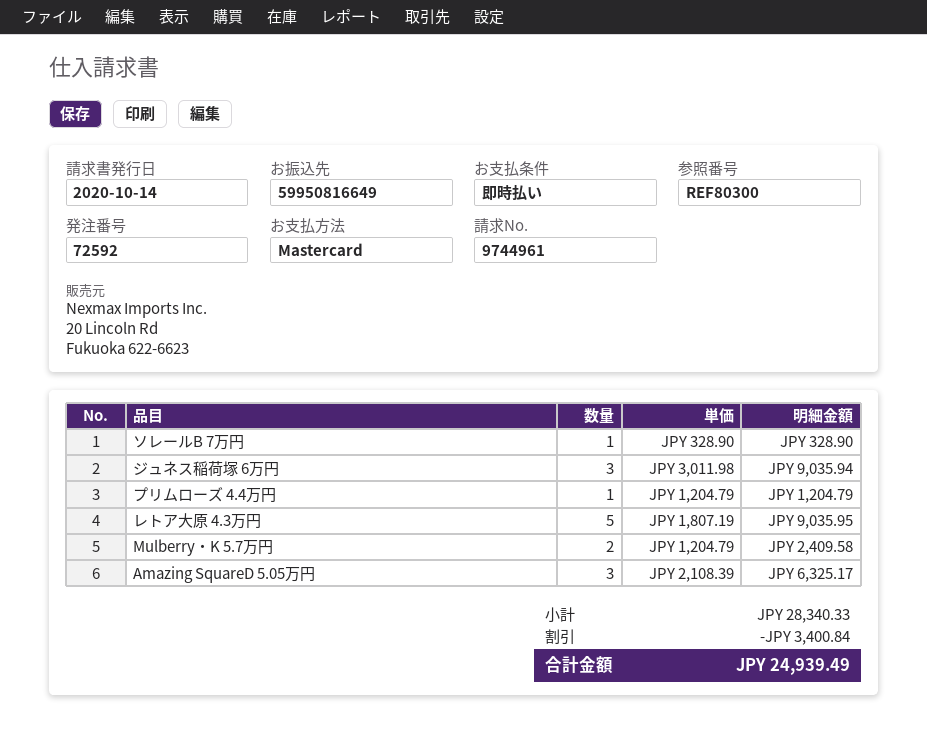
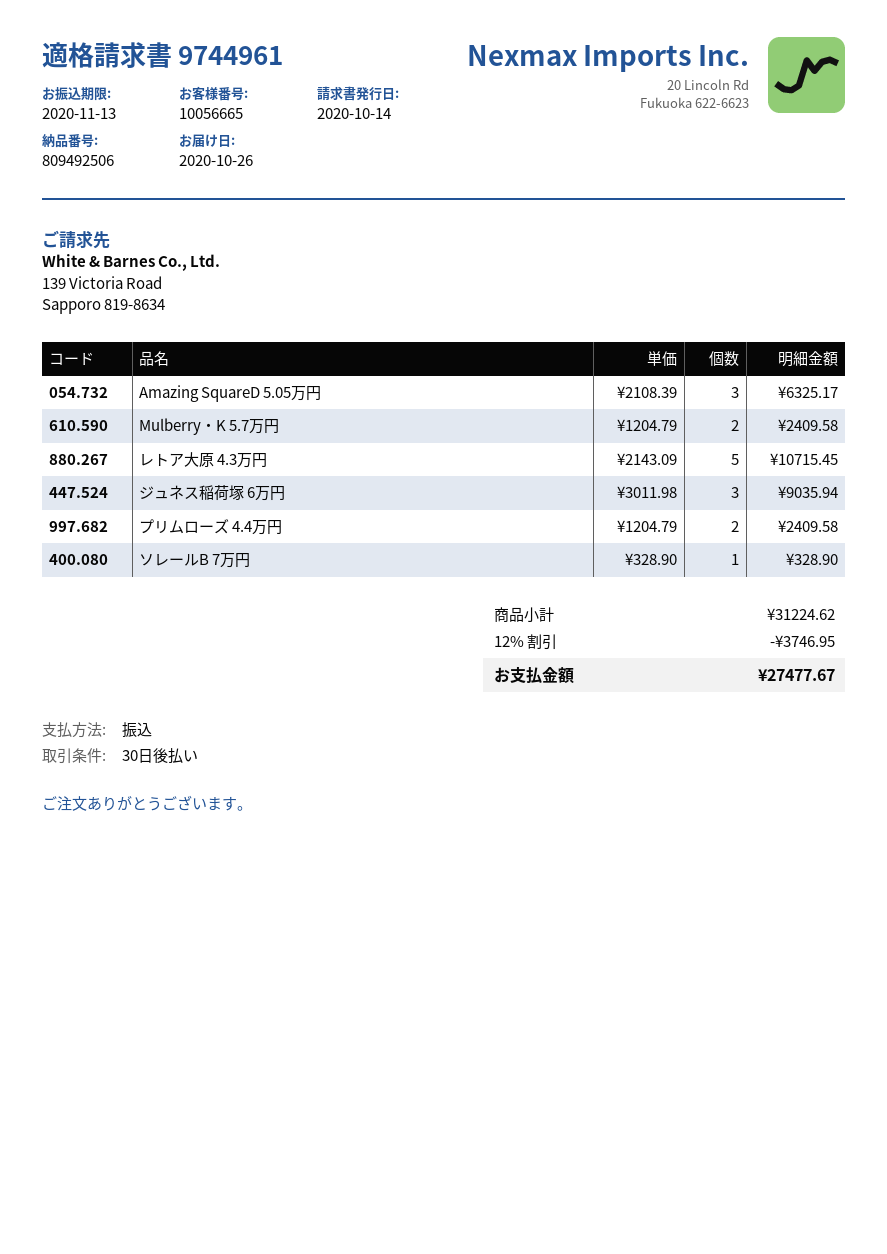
payment terms: on receipt -> 30 days
payment method: Mastercard -> bank transfer
プリムローズ 4.4万円: 1 x 1204.79 = 1204.79 -> 2 x 1204.79 = 2409.58
レトア大原 4.3万円: 5 x 1807.19 = 9035.95 -> 5 x 2143.09 = 10715.45
subtotal: 28340.33 -> 31224.62
discount: 3400.84 -> 3746.95
total: 24939.49 -> 27477.67

